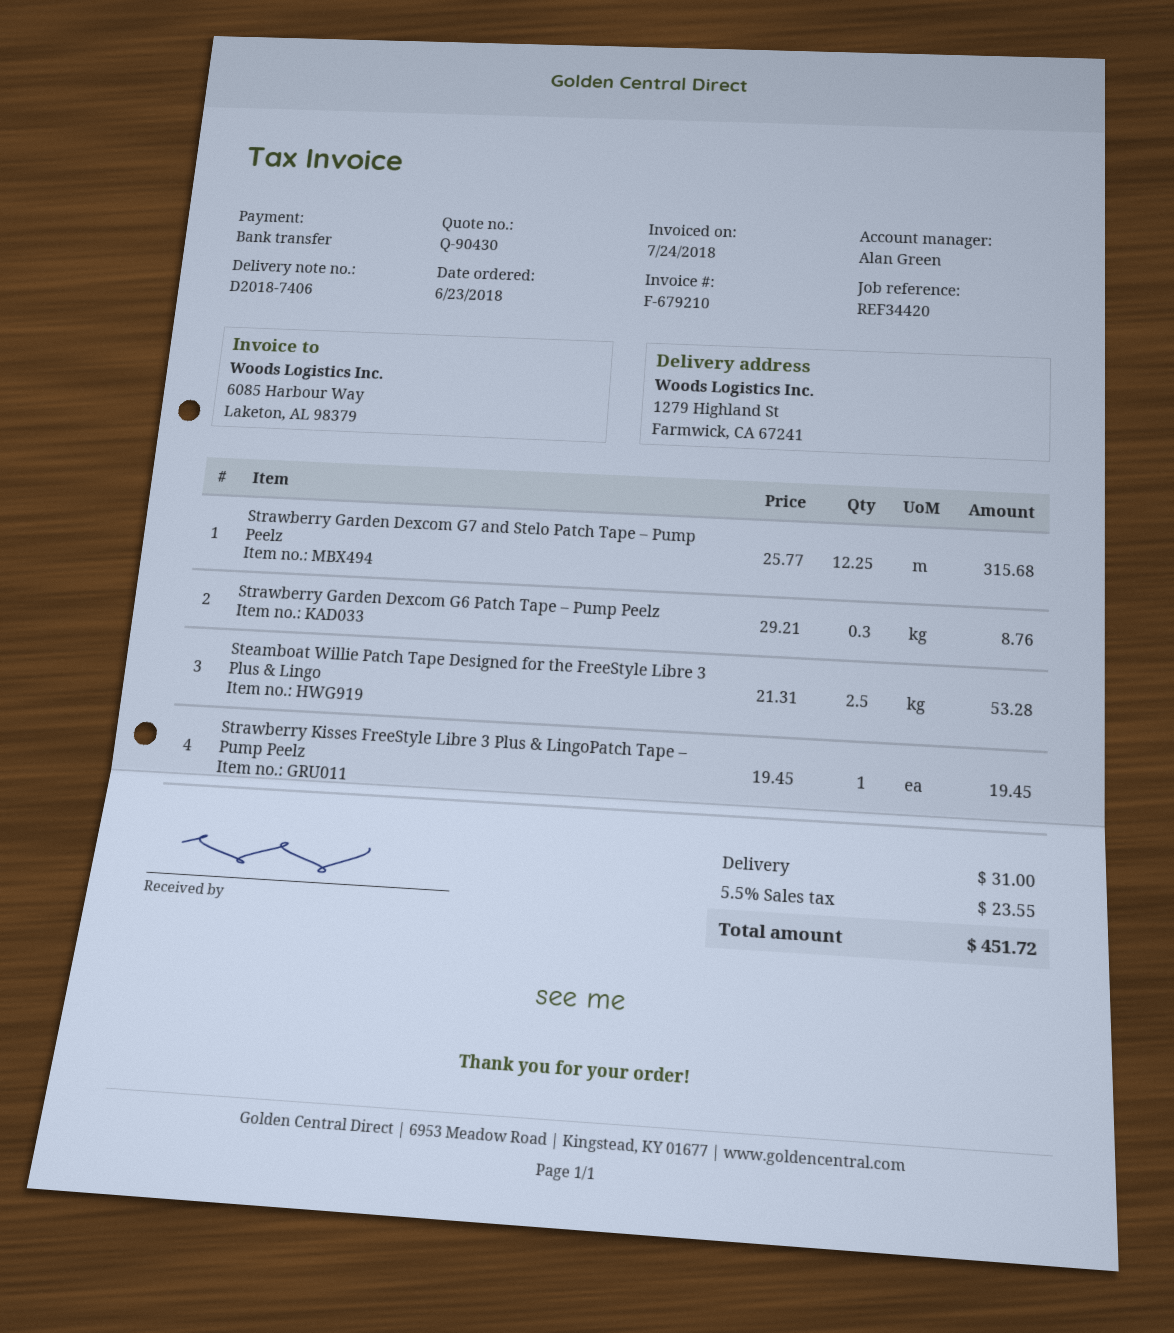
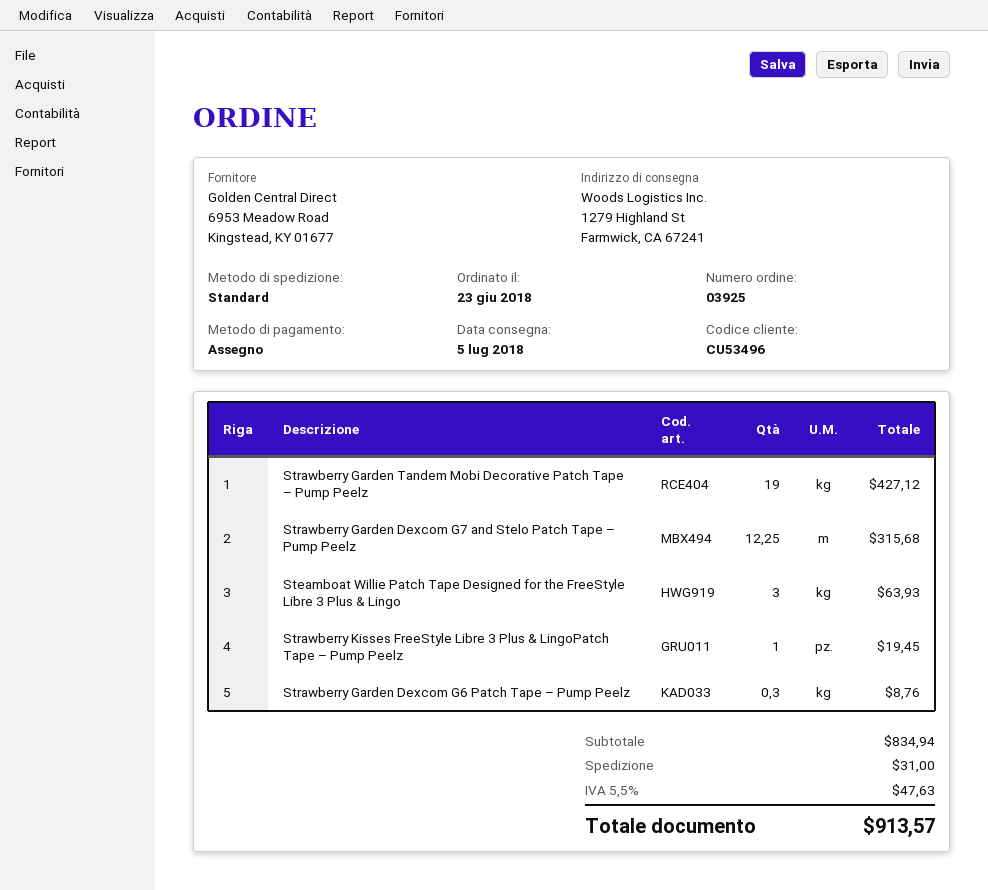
payment method: bank transfer -> cheque
Steamboat Willie Patch Tape Designed for the FreeStyle Libre 3 Plus & Lingo: 2.5 for 53.28 -> 3 for 63.93
Strawberry Garden Tandem Mobi Decorative Patch Tape – Pump Peelz: none -> 19 for 427.12
tax: 5.5% = 23.55 -> 5.5% = 47.63
total: 451.72 -> 913.57

